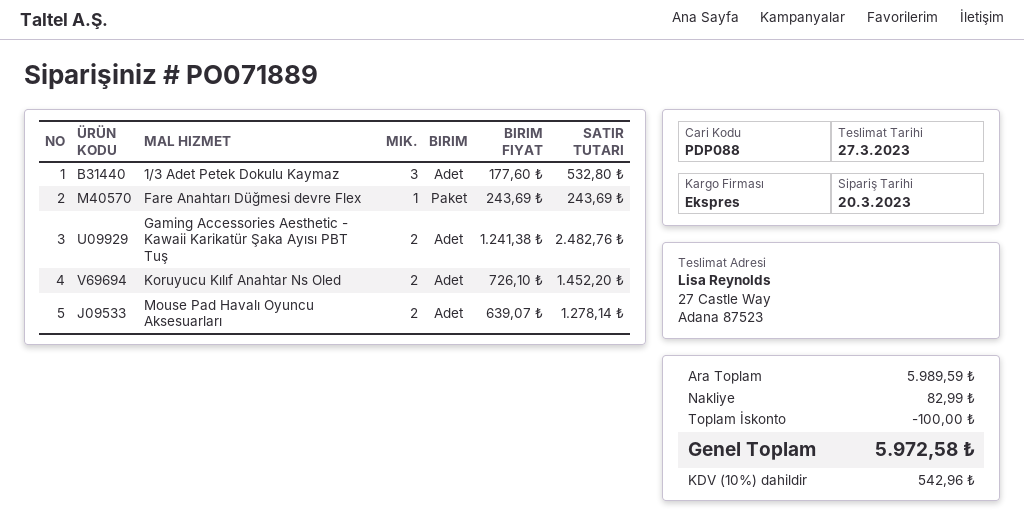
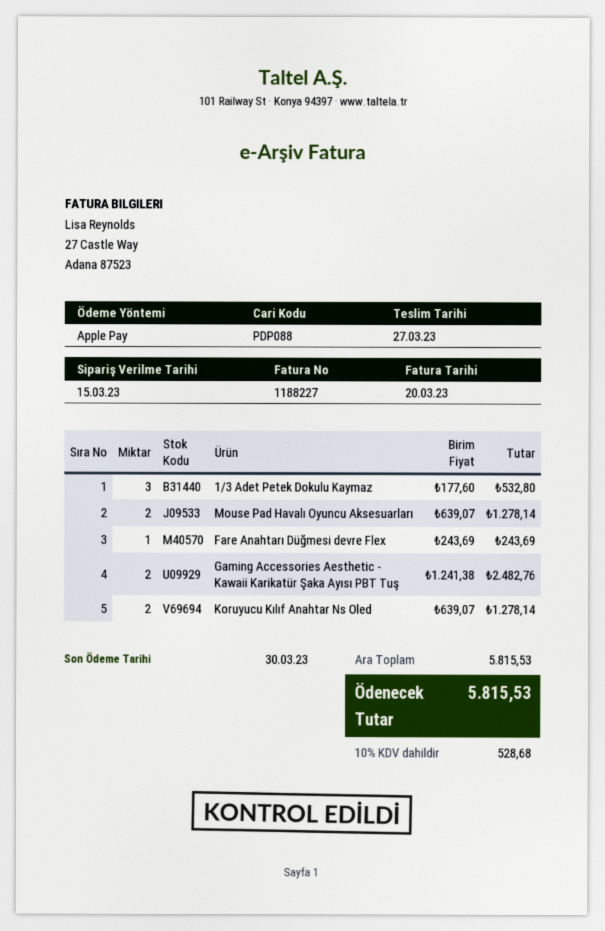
order date: 2023-03-20 -> 2023-03-15
Koruyucu Kılıf Anahtar Ns Oled: 2 x 726.10 = 1452.20 -> 2 x 639.07 = 1278.14
subtotal: 5989.59 -> 5815.53
discount: 100.00 -> none
shipping: 82.99 -> none
tax: 10% = 542.96 -> 10% = 528.68
total: 5972.58 -> 5815.53

